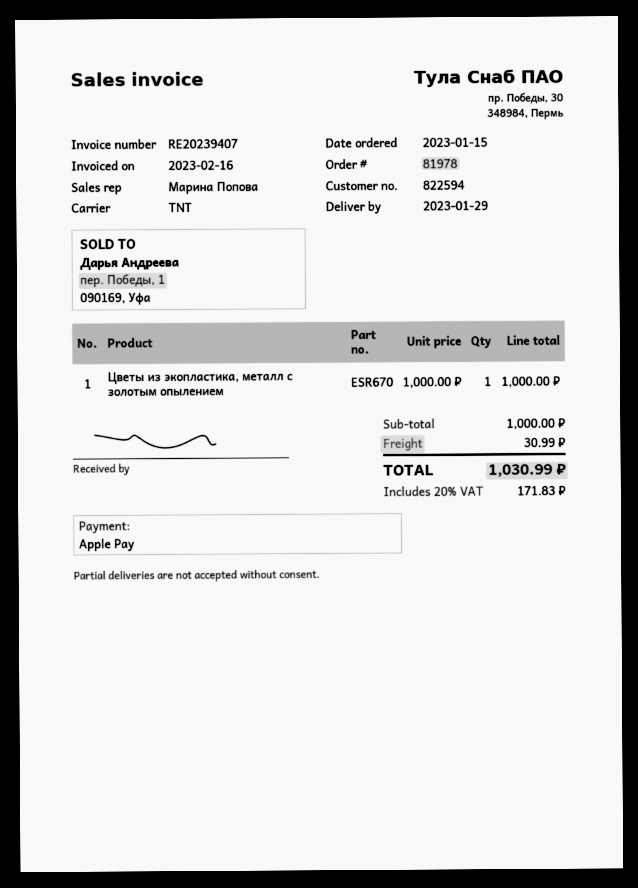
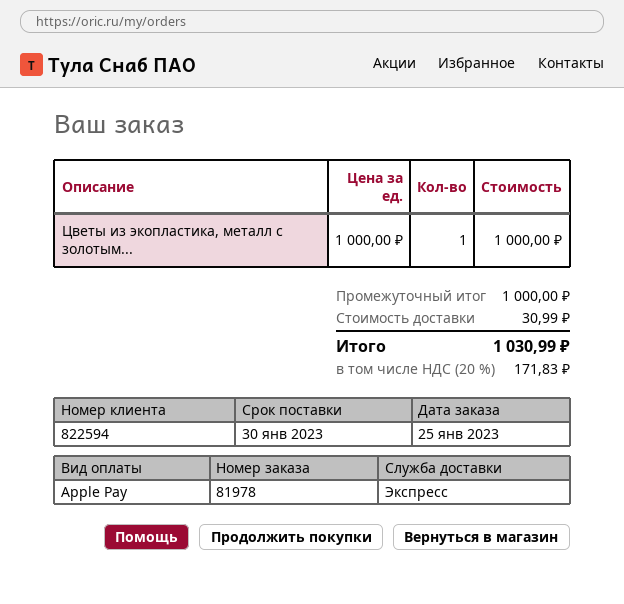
order date: 2023-01-15 -> 2023-01-25
delivery date: 2023-01-29 -> 2023-01-30
shipping method: TNT -> express

